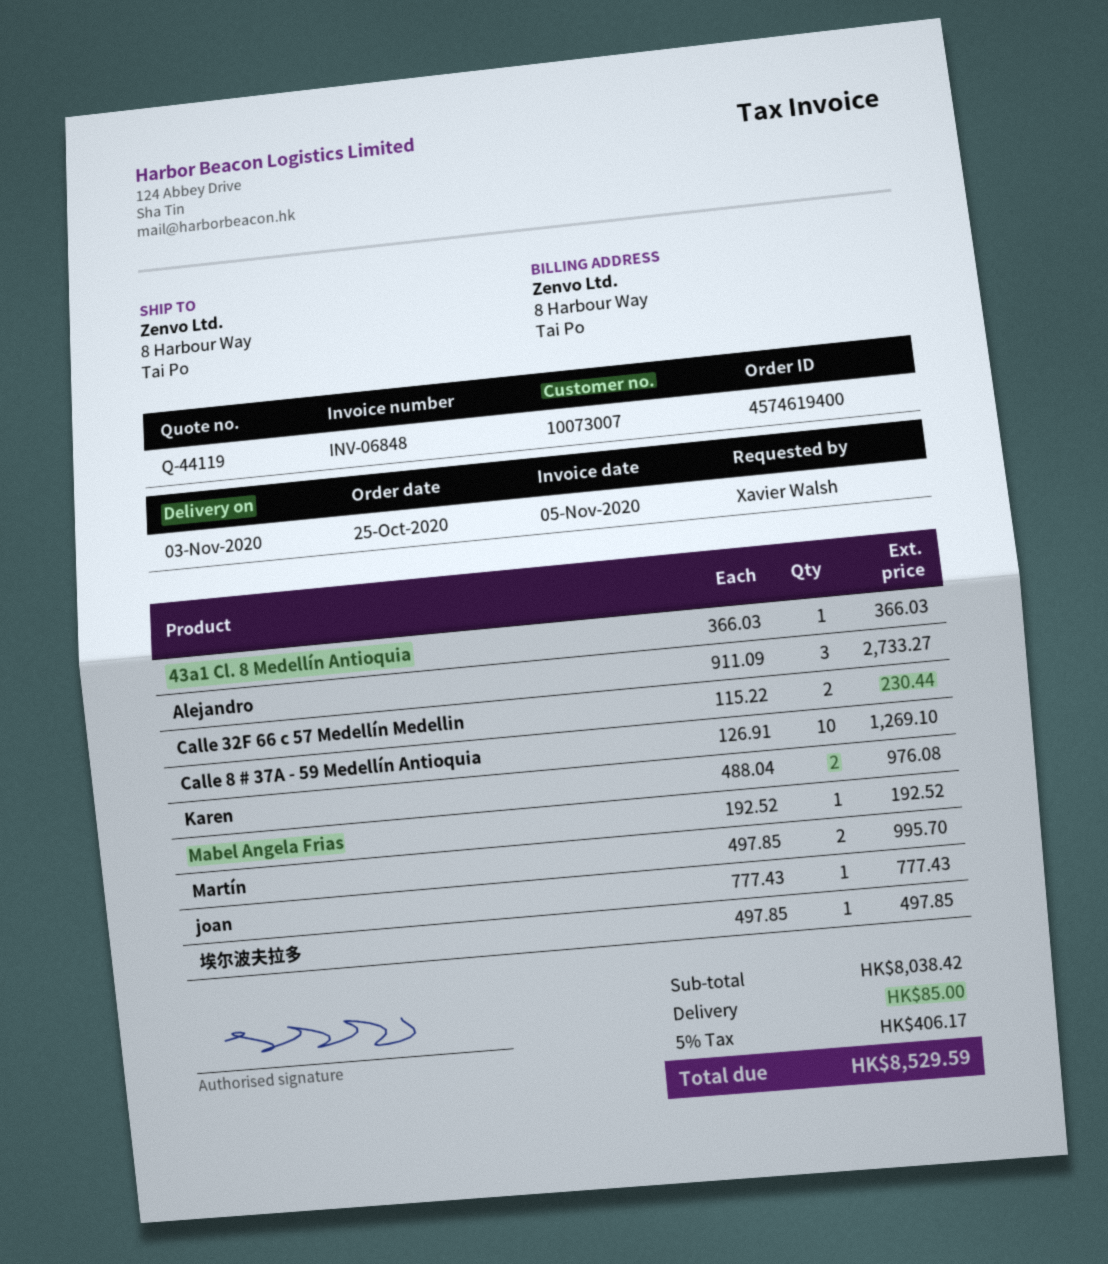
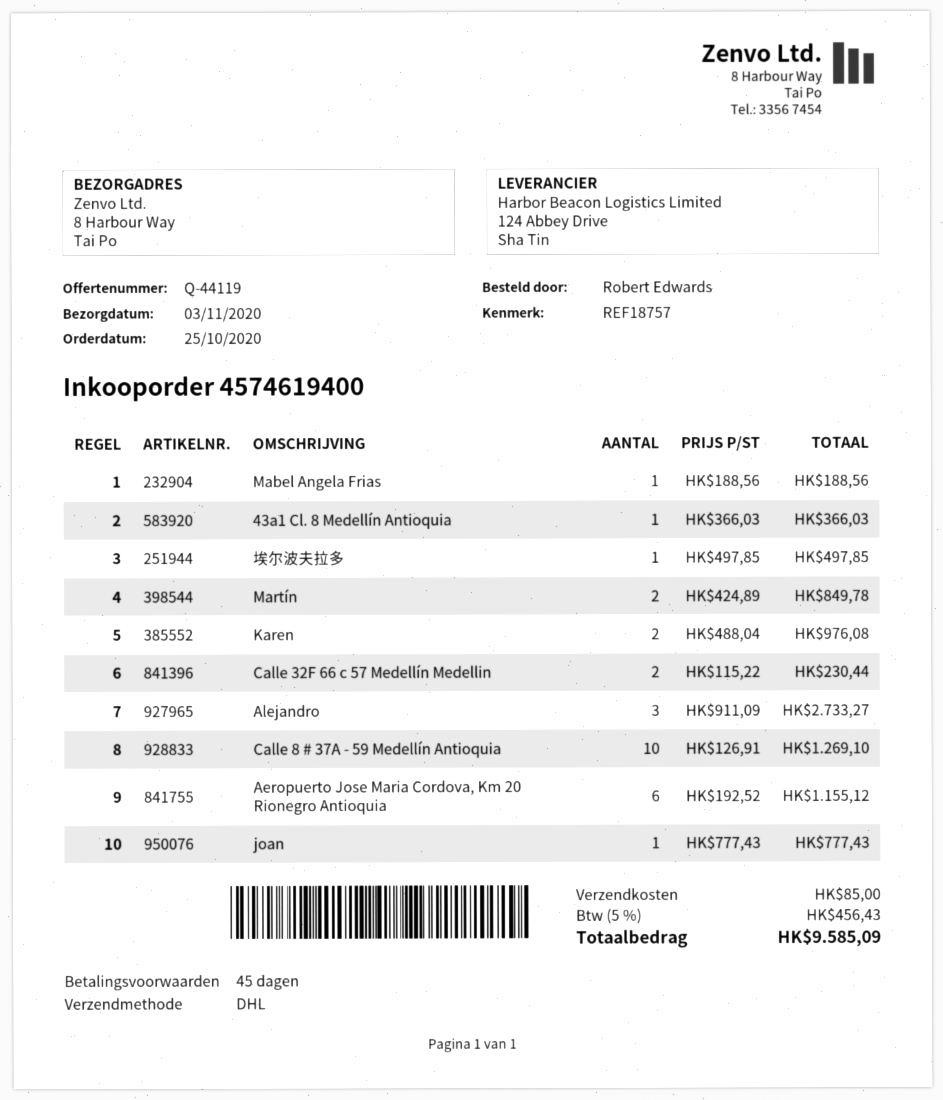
ordered by: Xavier Walsh -> Robert Edwards
Mabel Angela Frias: 1 x 192.52 = 192.52 -> 1 x 188.56 = 188.56
Martín: 2 x 497.85 = 995.70 -> 2 x 424.89 = 849.78
Aeropuerto Jose Maria Cordova, Km 20 Rionegro Antioquia: none -> 6 x 192.52 = 1155.12
tax: 5% = 406.17 -> 5% = 456.43
total: 8529.59 -> 9585.09

